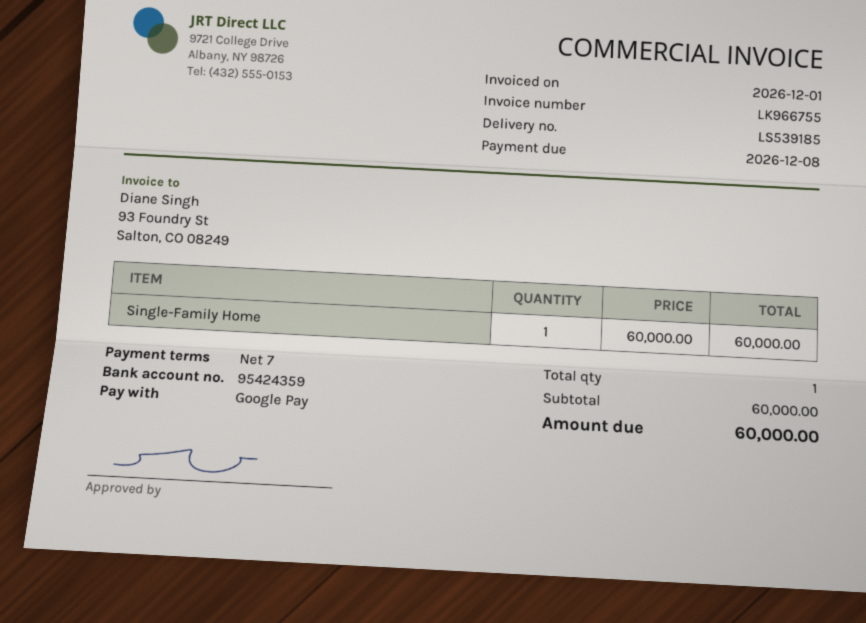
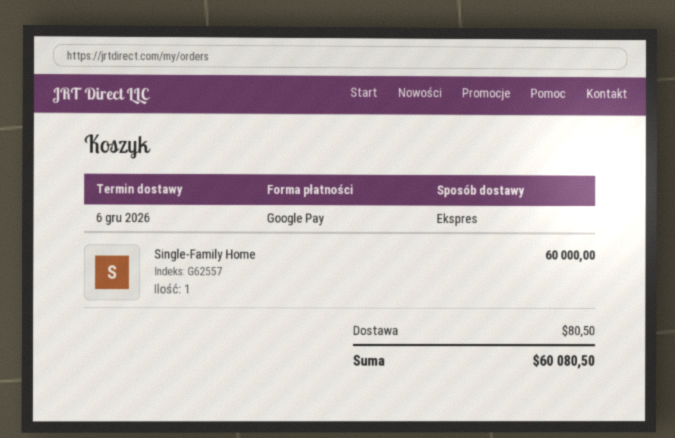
shipping: none -> 80.50
total: 60000.00 -> 60080.50

